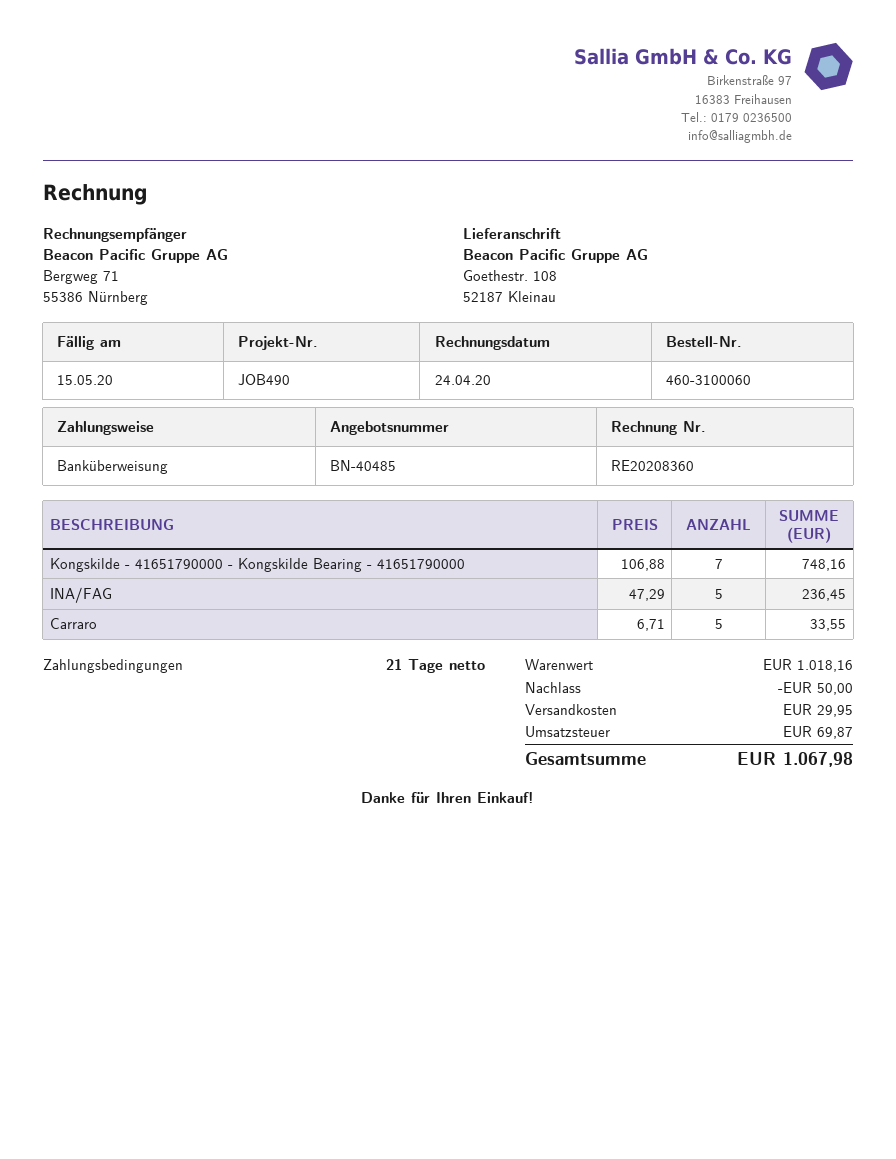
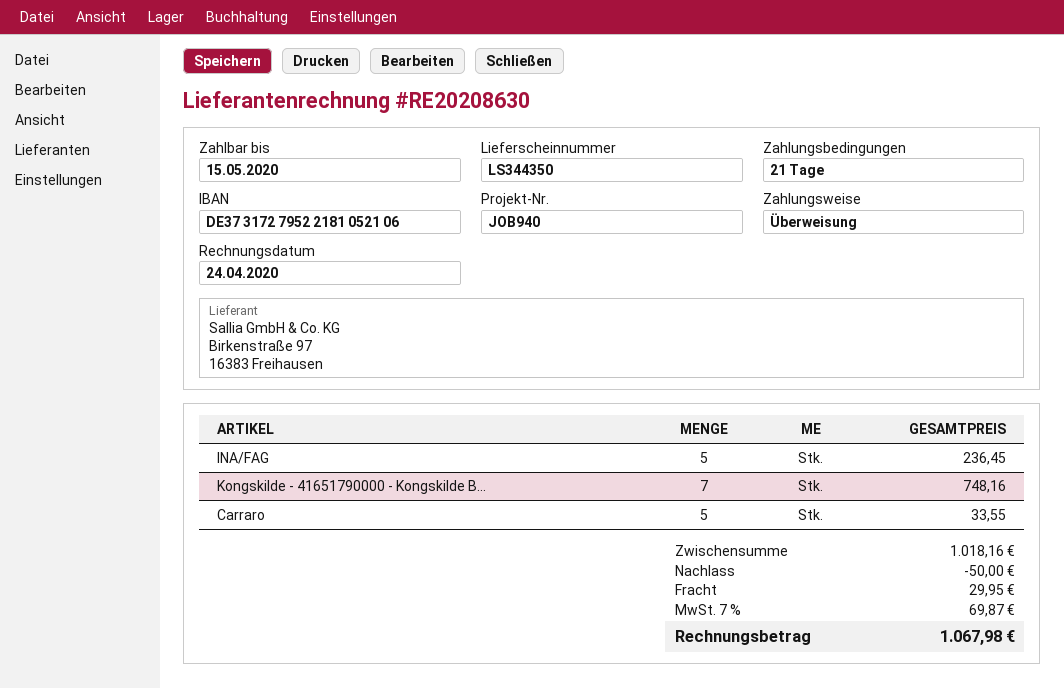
invoice number: RE20208360 -> RE20208630
reference: JOB490 -> JOB940

